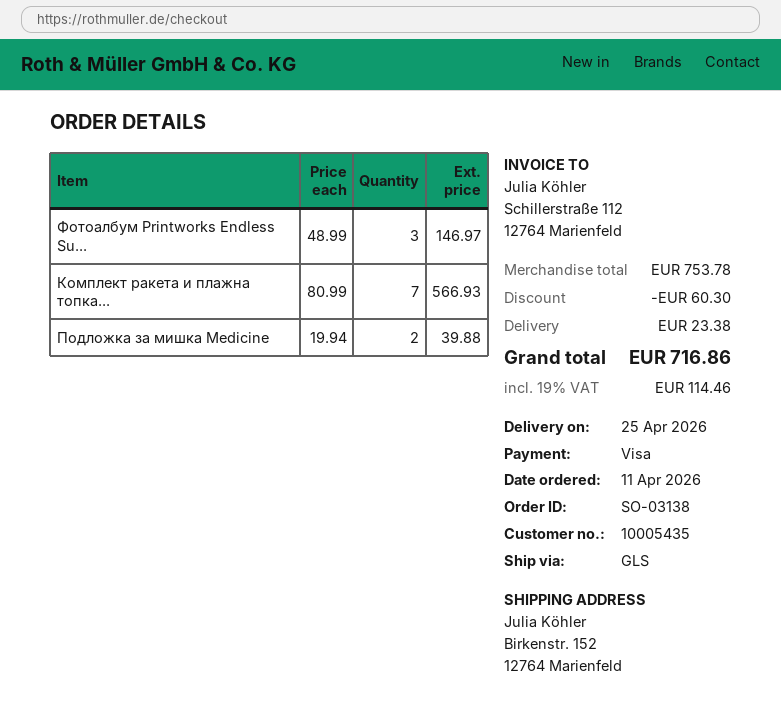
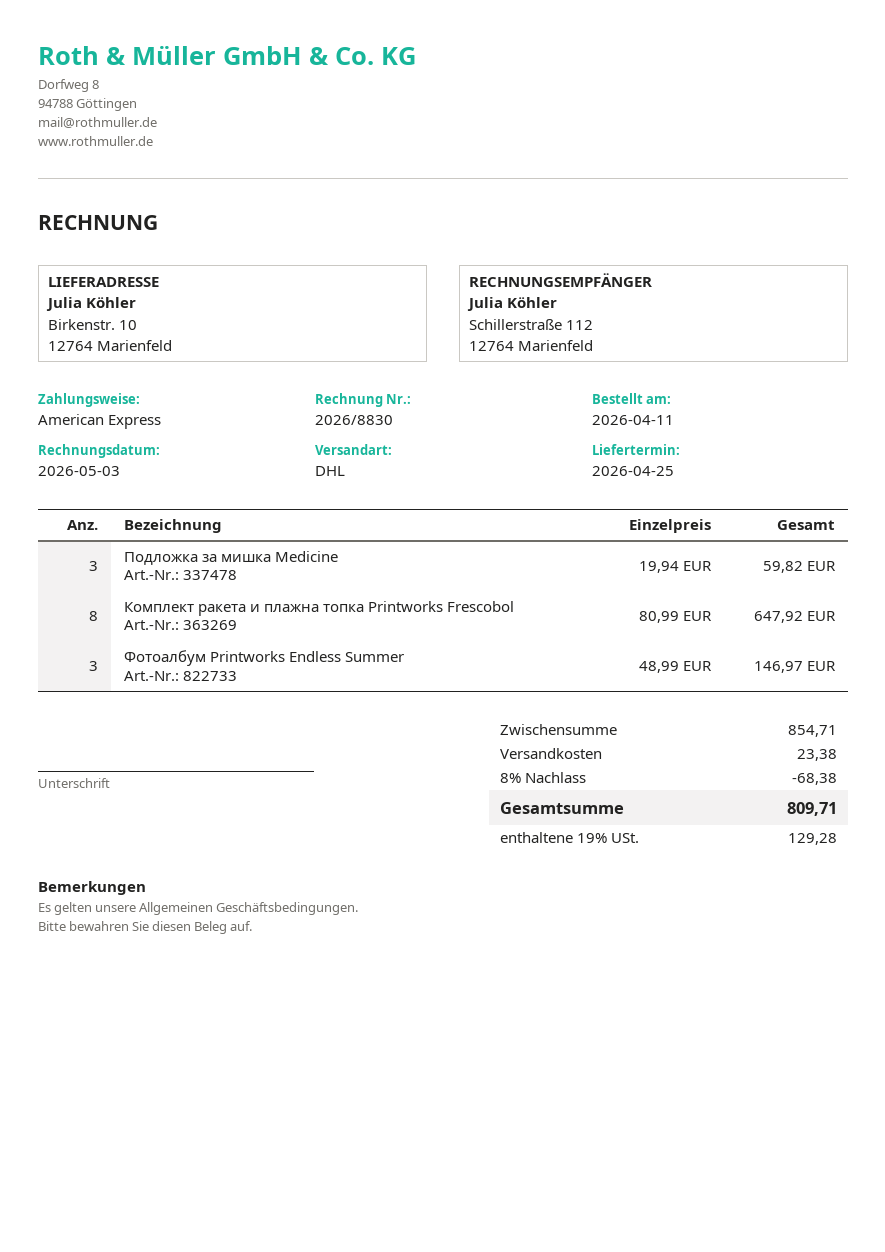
payment method: Visa -> American Express
shipping method: GLS -> DHL
ship to: Birkenstr. 152, 12764 Marienfeld -> Birkenstr. 10, 12764 Marienfeld
Комплект ракета и плажна топка...: 7 x 80.99 = 566.93 -> 8 x 80.99 = 647.92
Подложка за мишка Medicine: 2 x 19.94 = 39.88 -> 3 x 19.94 = 59.82
subtotal: 753.78 -> 854.71
discount: 60.30 -> 68.38
tax: 19% = 114.46 -> 19% = 129.28
total: 716.86 -> 809.71

